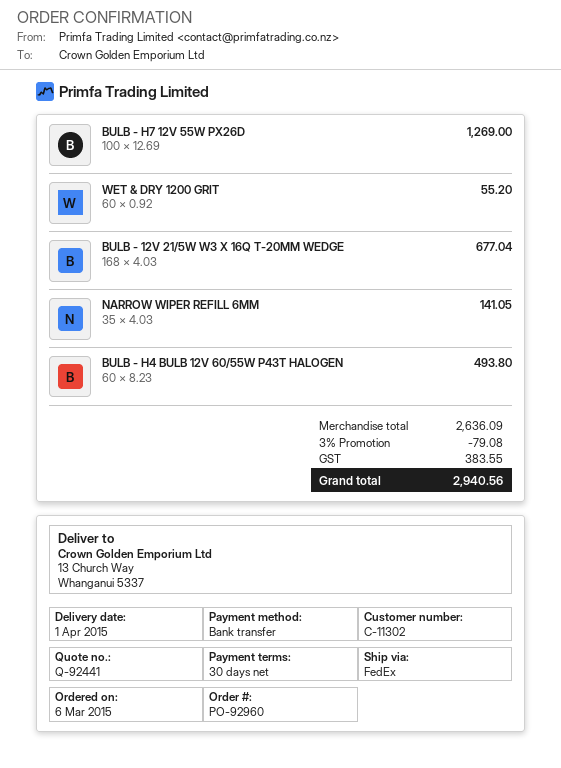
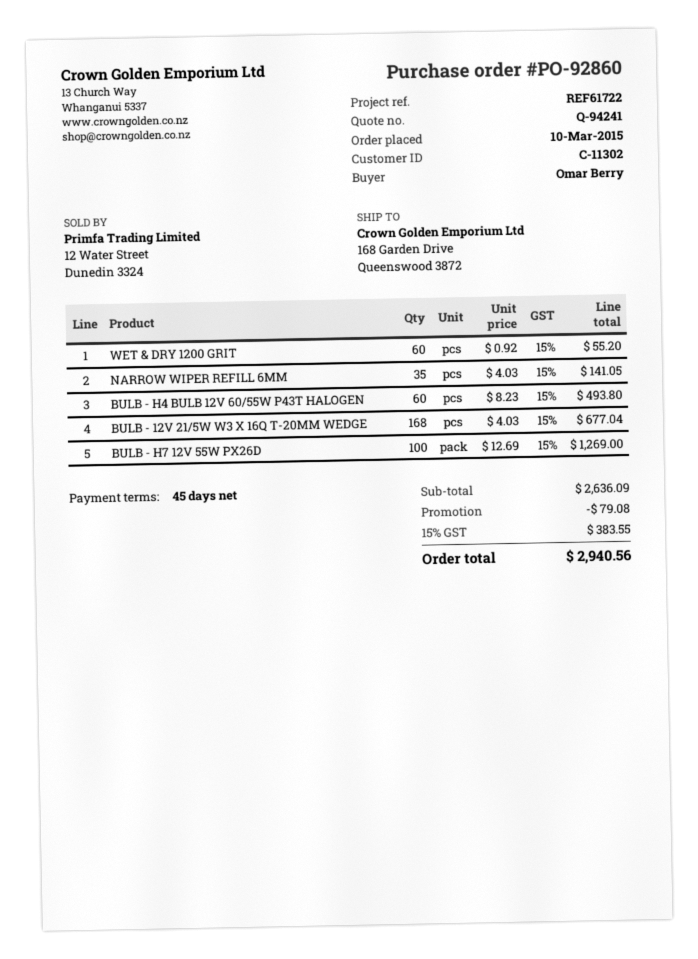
quote number: Q-92441 -> Q-94241
order number: PO-92960 -> PO-92860
order date: 2015-03-06 -> 2015-03-10
payment terms: 30 days -> 45 days
ship to: 13 Church Way, Whanganui 5337 -> 168 Garden Drive, Queenswood 3872

